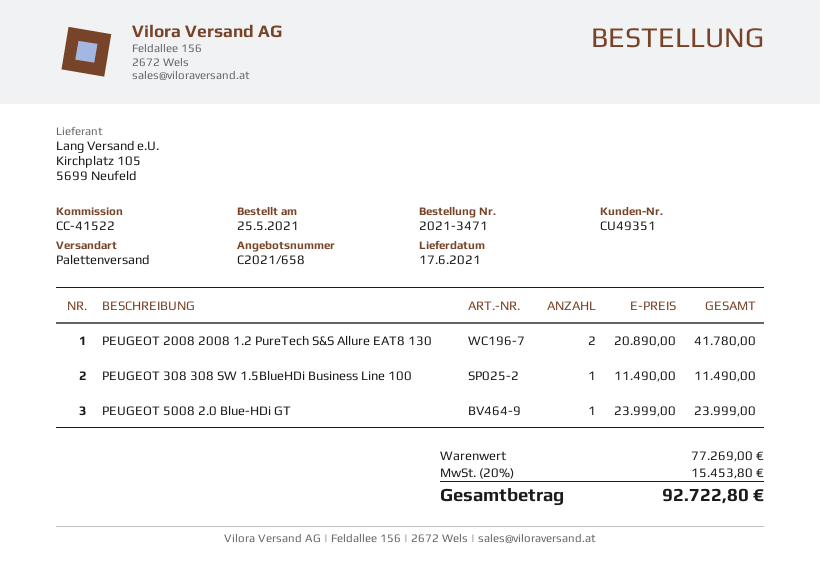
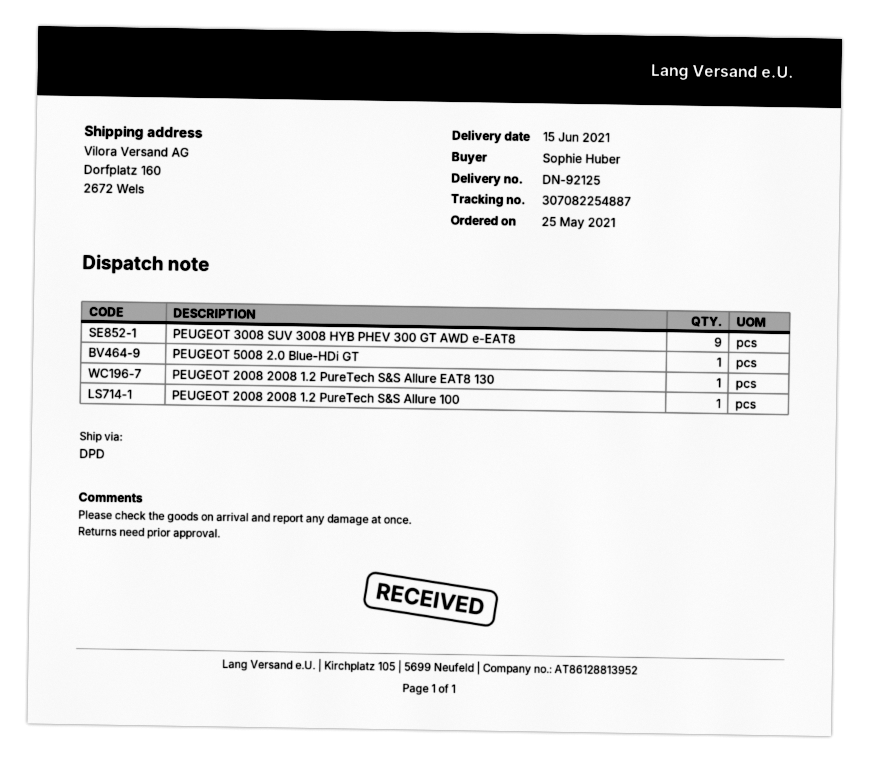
delivery date: 2021-06-17 -> 2021-06-15
shipping method: pallet freight -> DPD
PEUGEOT 2008 2008 1.2 PureTech S&S Allure EAT8 130: 2 -> 1
PEUGEOT 308 308 SW 1.5BlueHDi Business Line 100: 1 -> none
PEUGEOT 3008 SUV 3008 HYB PHEV 300 GT AWD e-EAT8: none -> 9
PEUGEOT 2008 2008 1.2 PureTech S&S Allure 100: none -> 1

